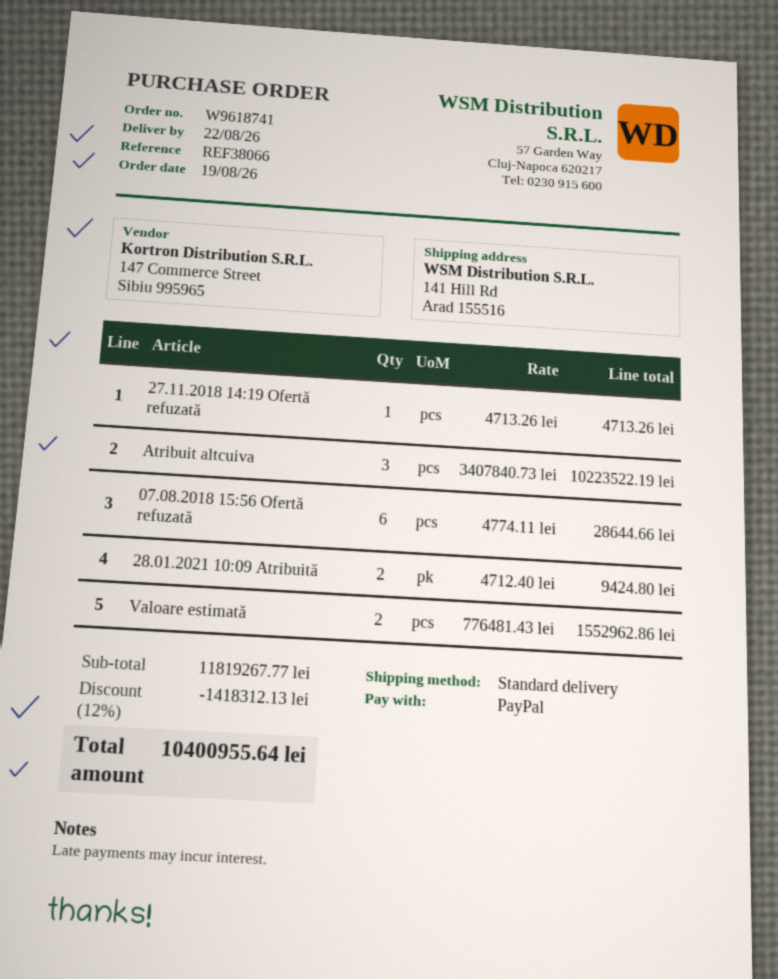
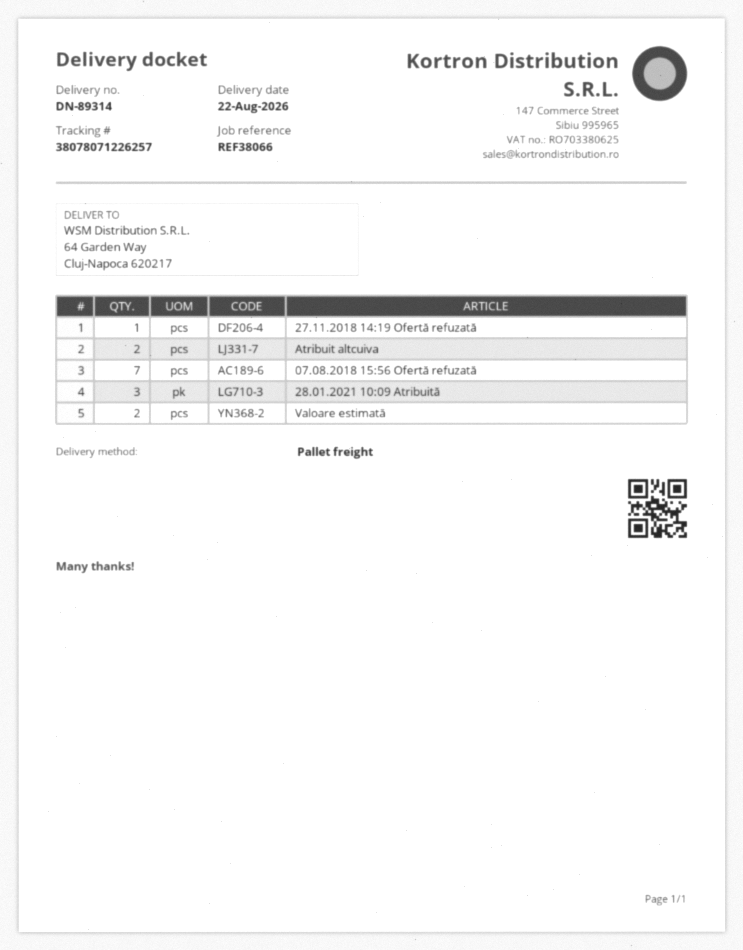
shipping method: standard -> pallet freight
ship to: 141 Hill Rd, Arad 155516 -> 64 Garden Way, Cluj-Napoca 620217
Atribuit altcuiva: 3 -> 2
07.08.2018 15:56 Ofertă refuzată: 6 -> 7
28.01.2021 10:09 Atribuită: 2 -> 3

